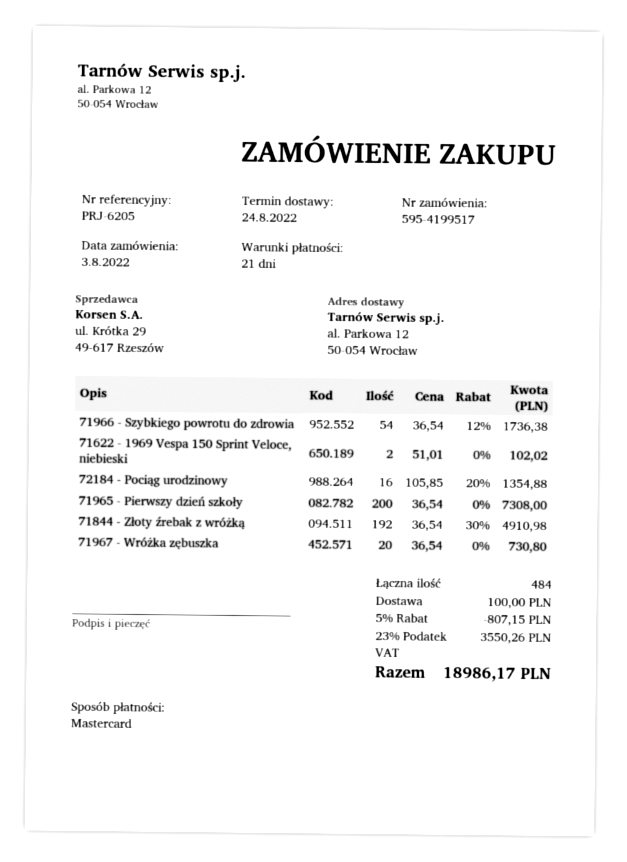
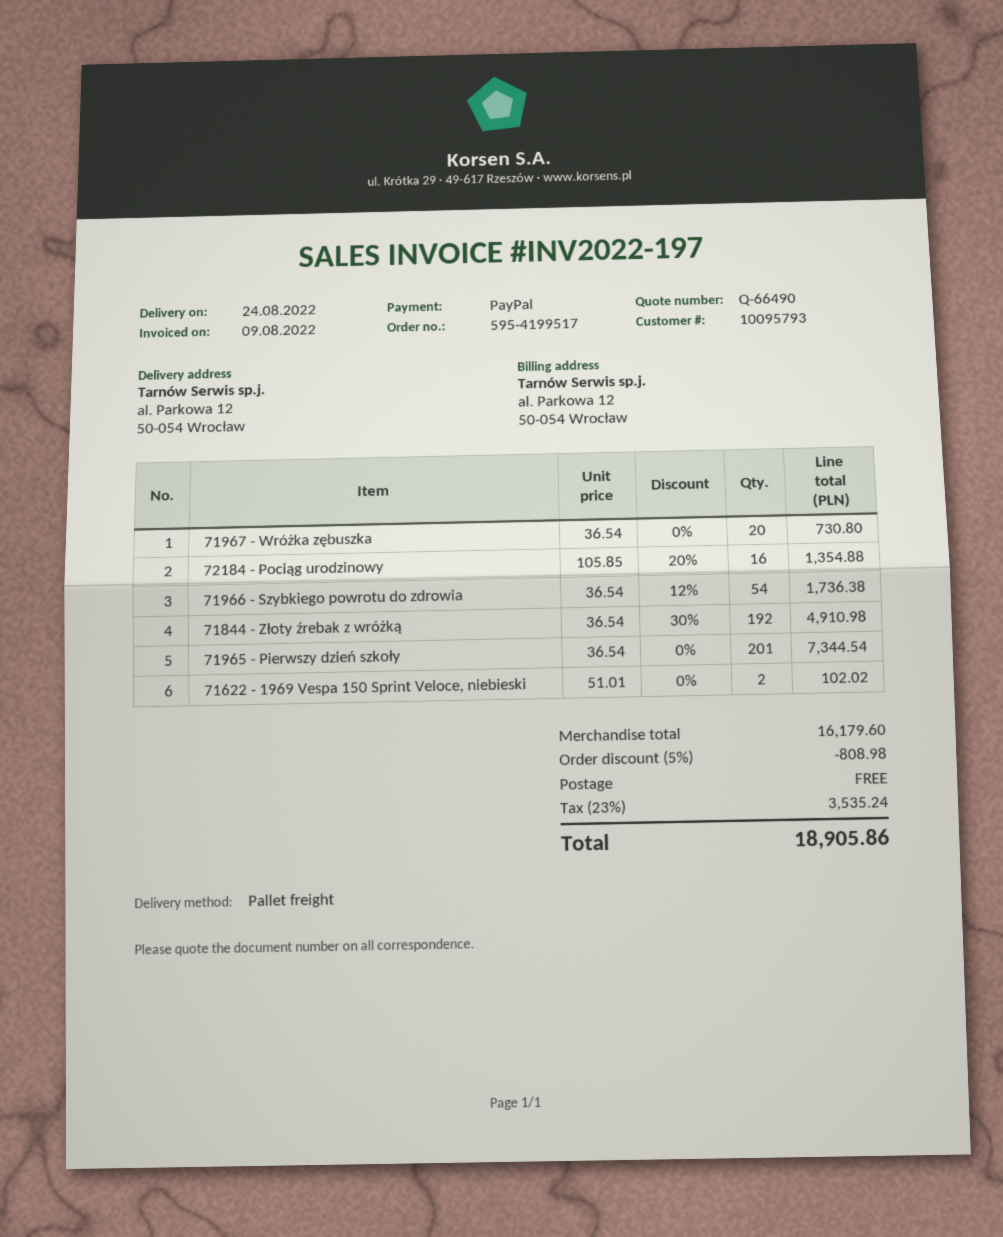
payment method: Mastercard -> PayPal
71965 - Pierwszy dzień szkoły: 200 x 36.54 = 7308.00 -> 201 x 36.54 = 7344.54
discount: 5% = 807.15 -> 5% = 808.98
shipping: 100.00 -> 0.00
tax: 23% = 3550.26 -> 23% = 3535.24
total: 18986.17 -> 18905.86

